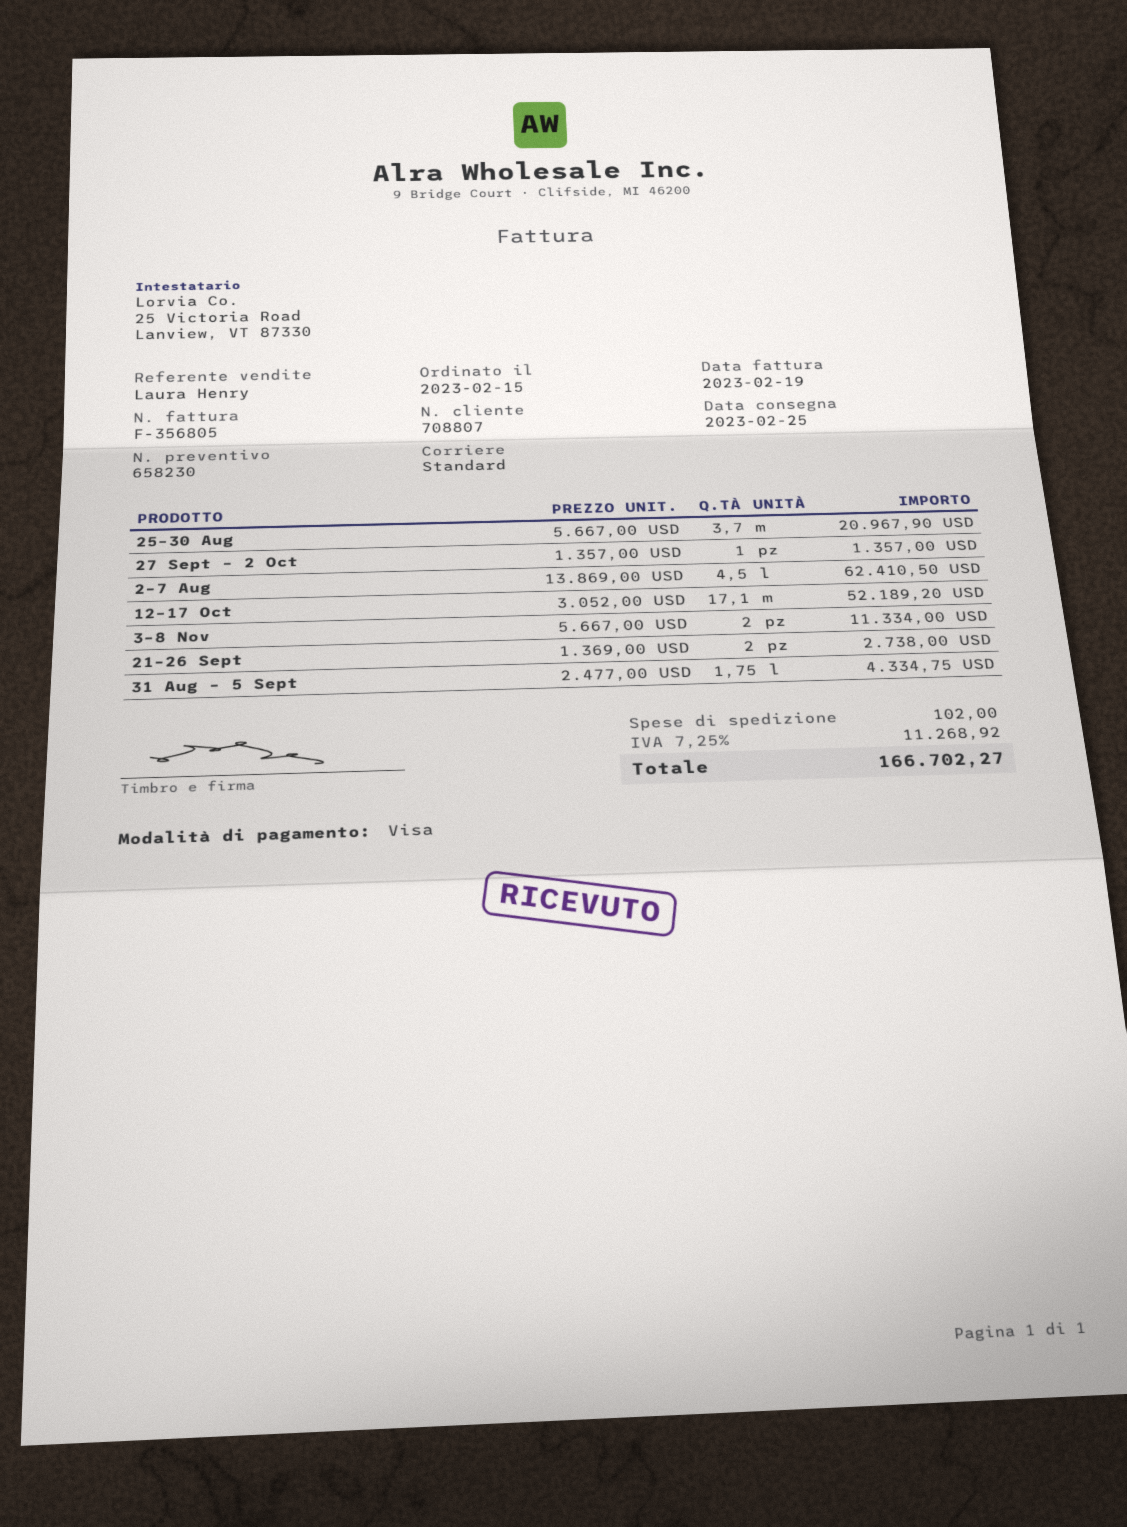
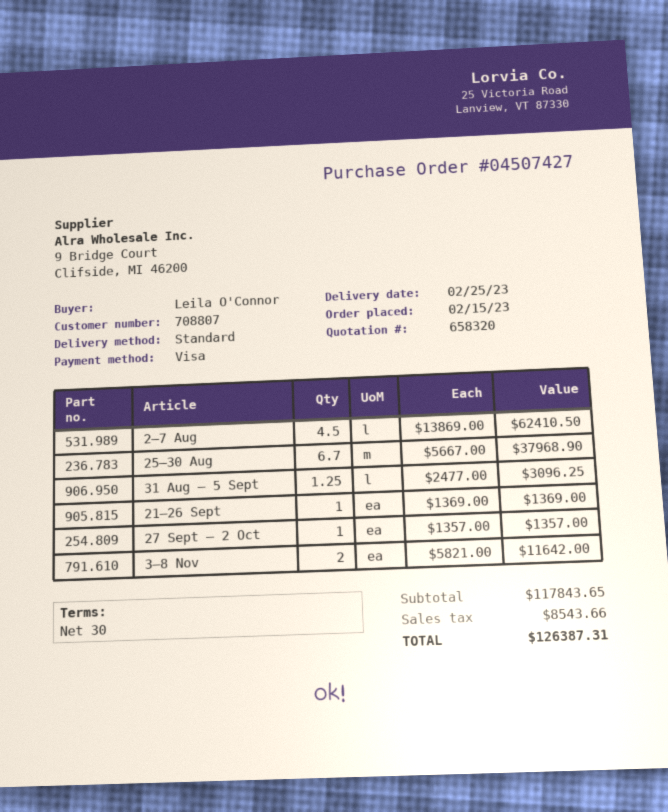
quote number: 658230 -> 658320
25–30 Aug: 3.7 x 5667.00 = 20967.90 -> 6.7 x 5667.00 = 37968.90
12–17 Oct: 17.1 x 3052.00 = 52189.20 -> none
3–8 Nov: 2 x 5667.00 = 11334.00 -> 2 x 5821.00 = 11642.00
21–26 Sept: 2 x 1369.00 = 2738.00 -> 1 x 1369.00 = 1369.00
31 Aug – 5 Sept: 1.75 x 2477.00 = 4334.75 -> 1.25 x 2477.00 = 3096.25
shipping: 102.00 -> none
tax: 11268.92 -> 8543.66
total: 166702.27 -> 126387.31

